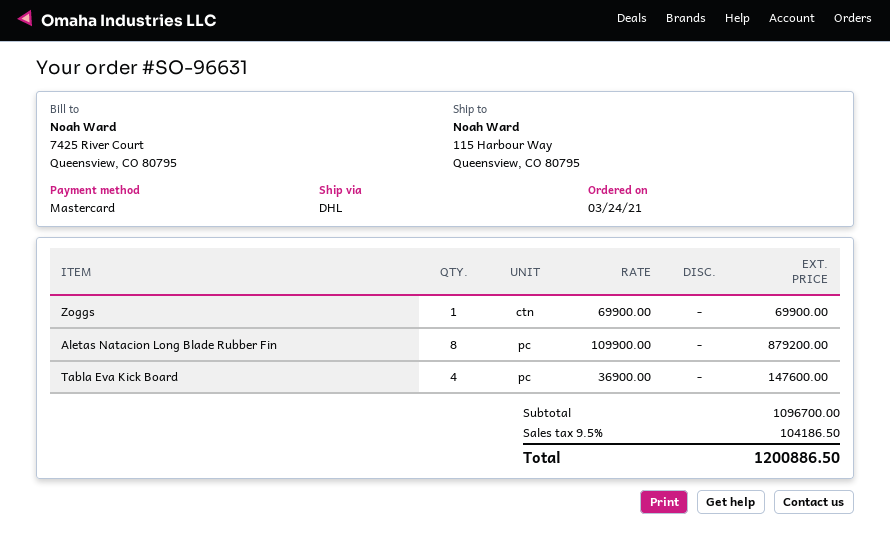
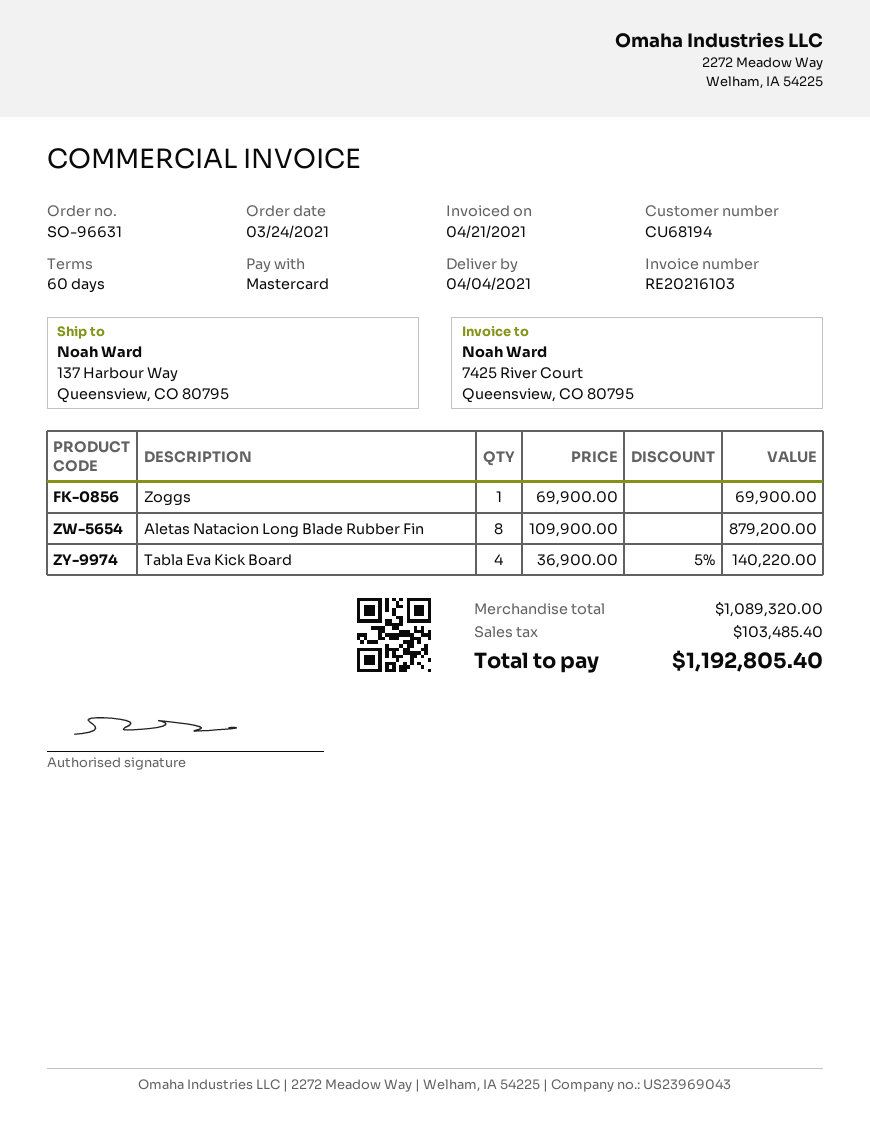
ship to: 115 Harbour Way, Queensview, CO 80795 -> 137 Harbour Way, Queensview, CO 80795
Tabla Eva Kick Board: 4 x 36900.00 = 147600.00 -> 4 x 36900.00 - 5% = 140220.00
subtotal: 1096700.00 -> 1089320.00
tax: 104186.50 -> 103485.40
total: 1200886.50 -> 1192805.40

